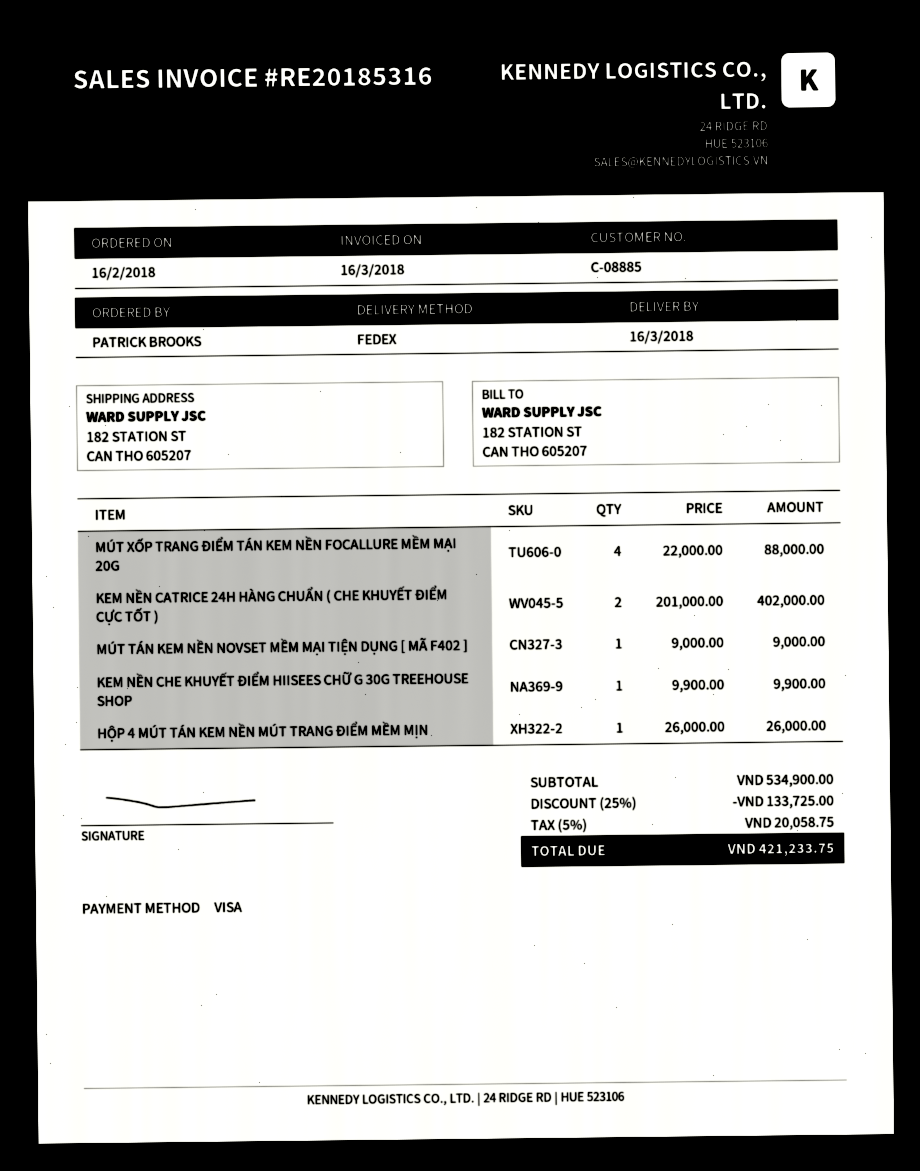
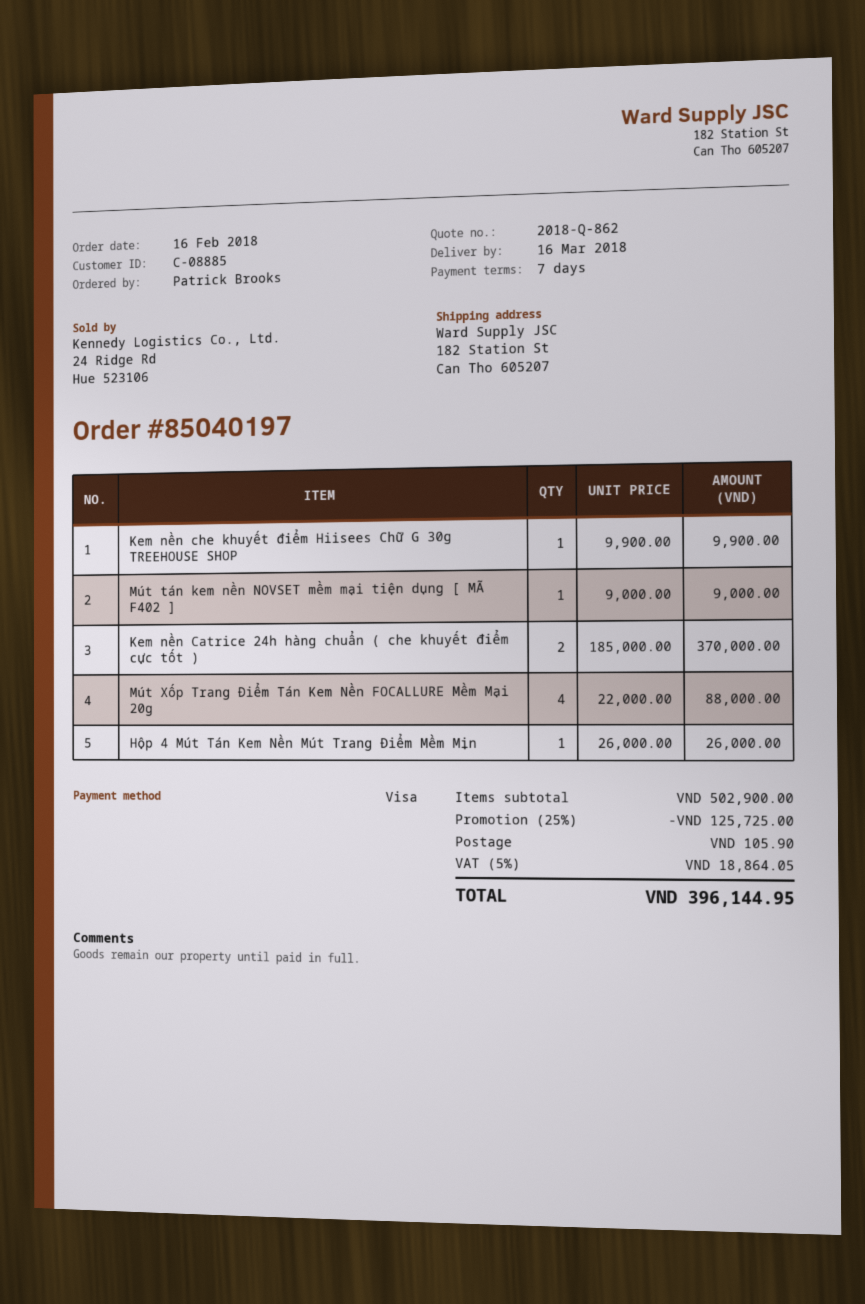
KEM NỀN CATRICE 24H HÀNG CHUẨN ( CHE KHUYẾT ĐIỂM CỰC TỐT ): 2 x 201000.00 = 402000.00 -> 2 x 185000.00 = 370000.00
subtotal: 534900.00 -> 502900.00
discount: 25% = 133725.00 -> 25% = 125725.00
shipping: none -> 105.90
tax: 5% = 20058.75 -> 5% = 18864.05
total: 421233.75 -> 396144.95

